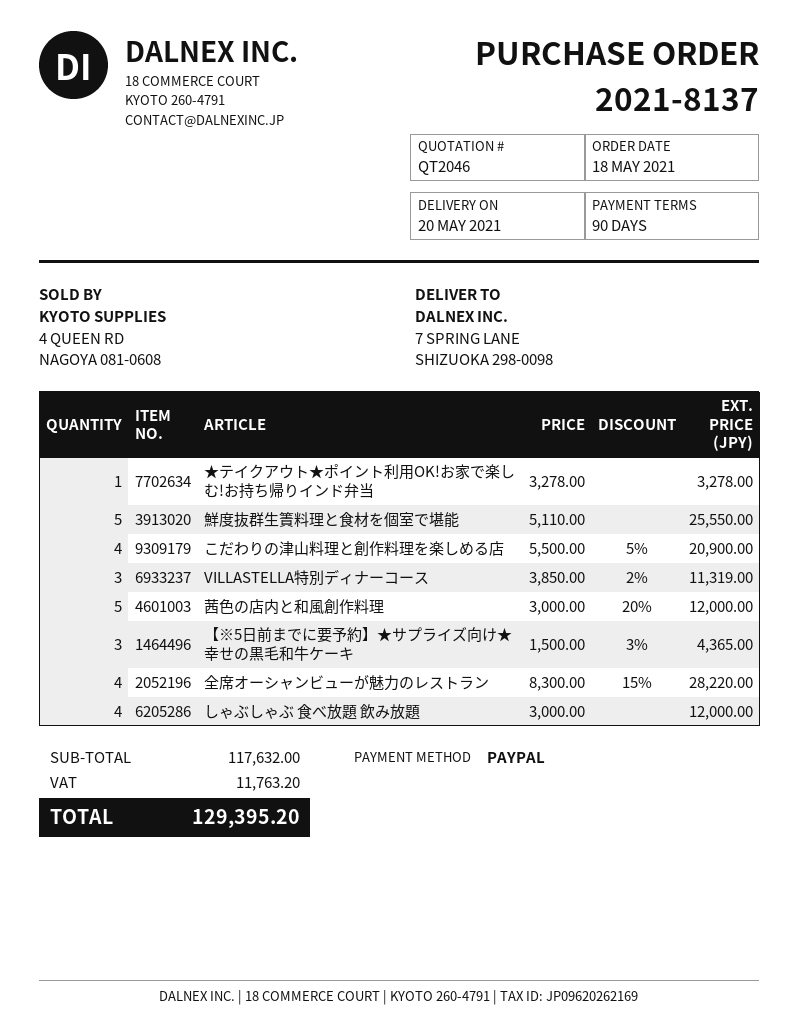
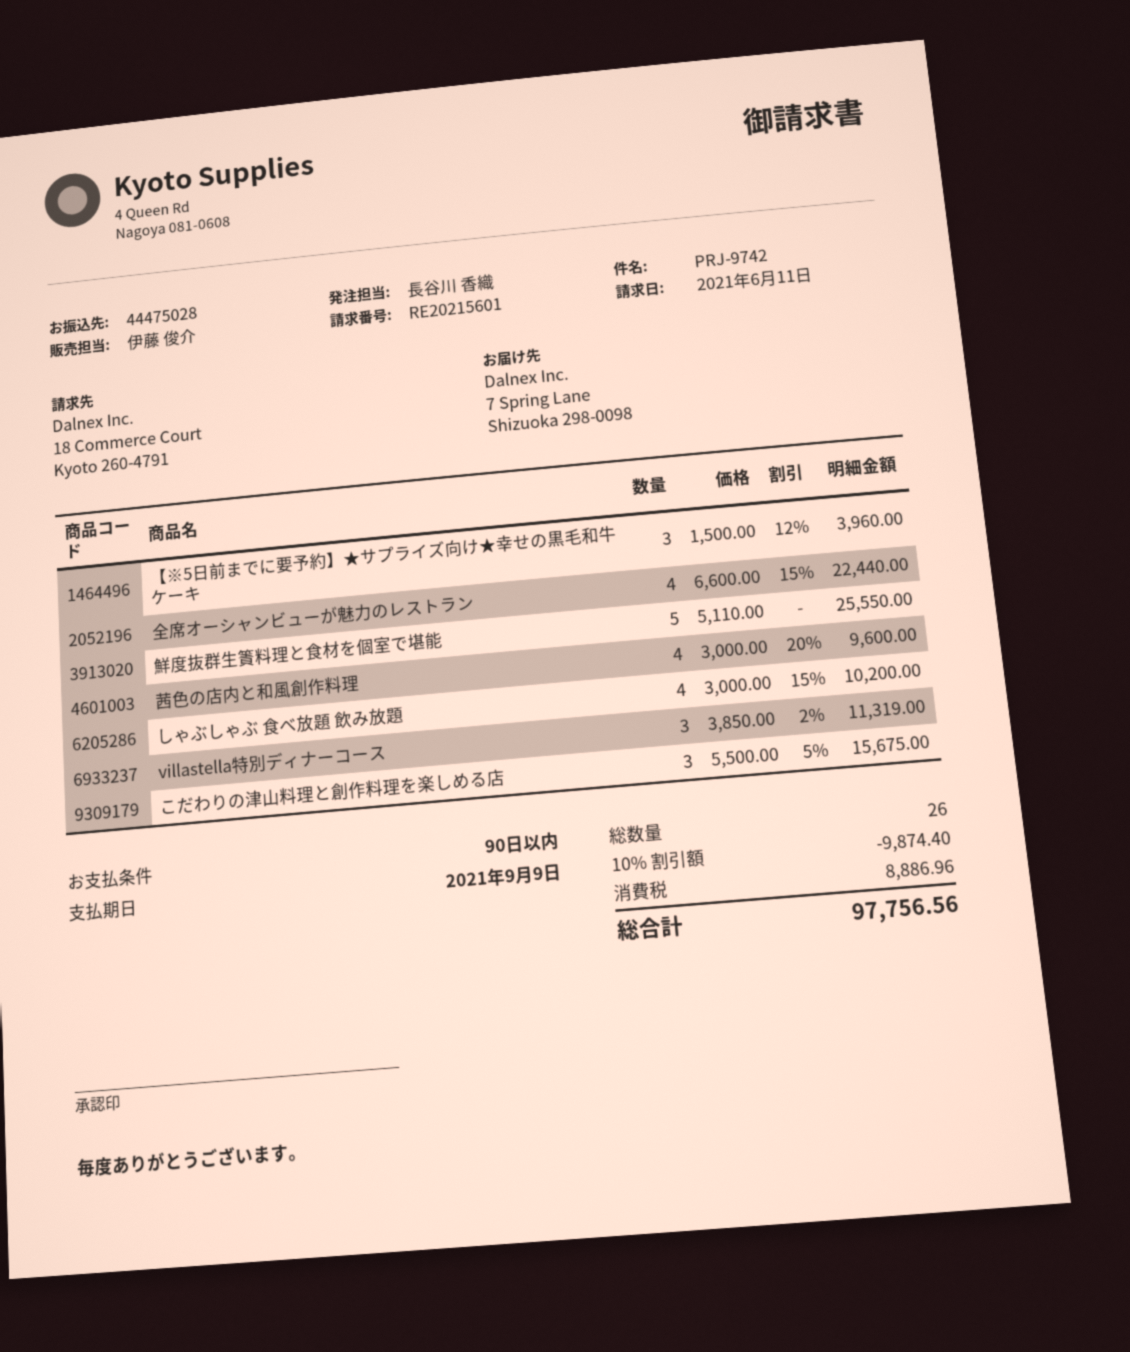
★テイクアウト★ポイント利用OK!お家で楽しむ!お持ち帰りインド弁当: 1 x 3278.00 = 3278.00 -> none
こだわりの津山料理と創作料理を楽しめる店: 4 x 5500.00 - 5% = 20900.00 -> 3 x 5500.00 - 5% = 15675.00
茜色の店内と和風創作料理: 5 x 3000.00 - 20% = 12000.00 -> 4 x 3000.00 - 20% = 9600.00
【※5日前までに要予約】★サプライズ向け★幸せの黒毛和牛ケーキ: 3 x 1500.00 - 3% = 4365.00 -> 3 x 1500.00 - 12% = 3960.00
全席オーシャンビューが魅力のレストラン: 4 x 8300.00 - 15% = 28220.00 -> 4 x 6600.00 - 15% = 22440.00
しゃぶしゃぶ 食べ放題 飲み放題: 4 x 3000.00 = 12000.00 -> 4 x 3000.00 - 15% = 10200.00
discount: none -> 10% = 9874.40
tax: 11763.20 -> 8886.96
total: 129395.20 -> 97756.56

